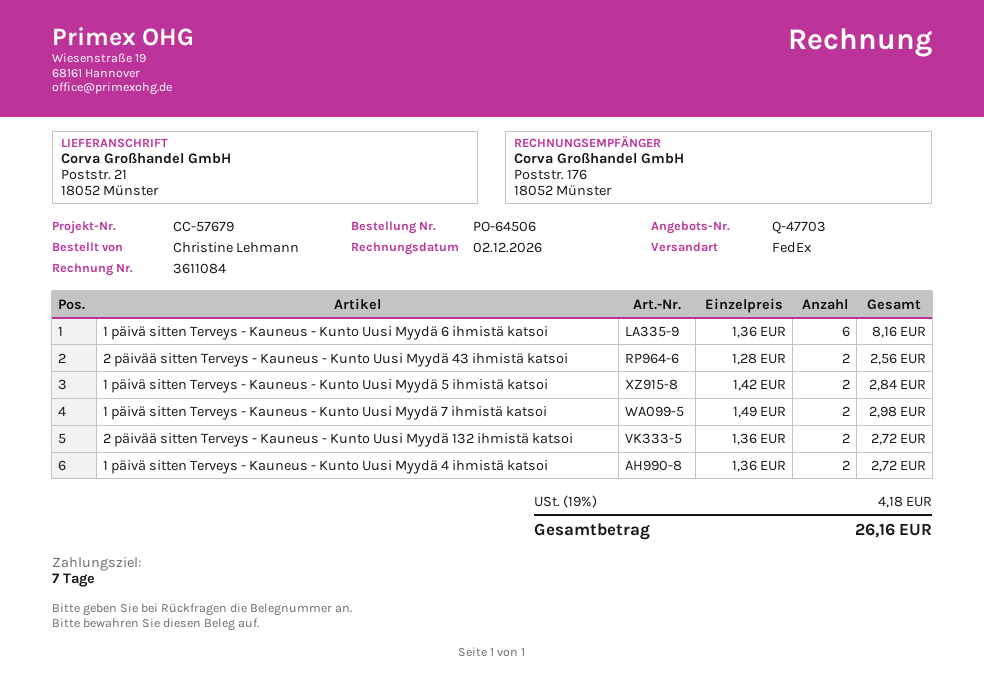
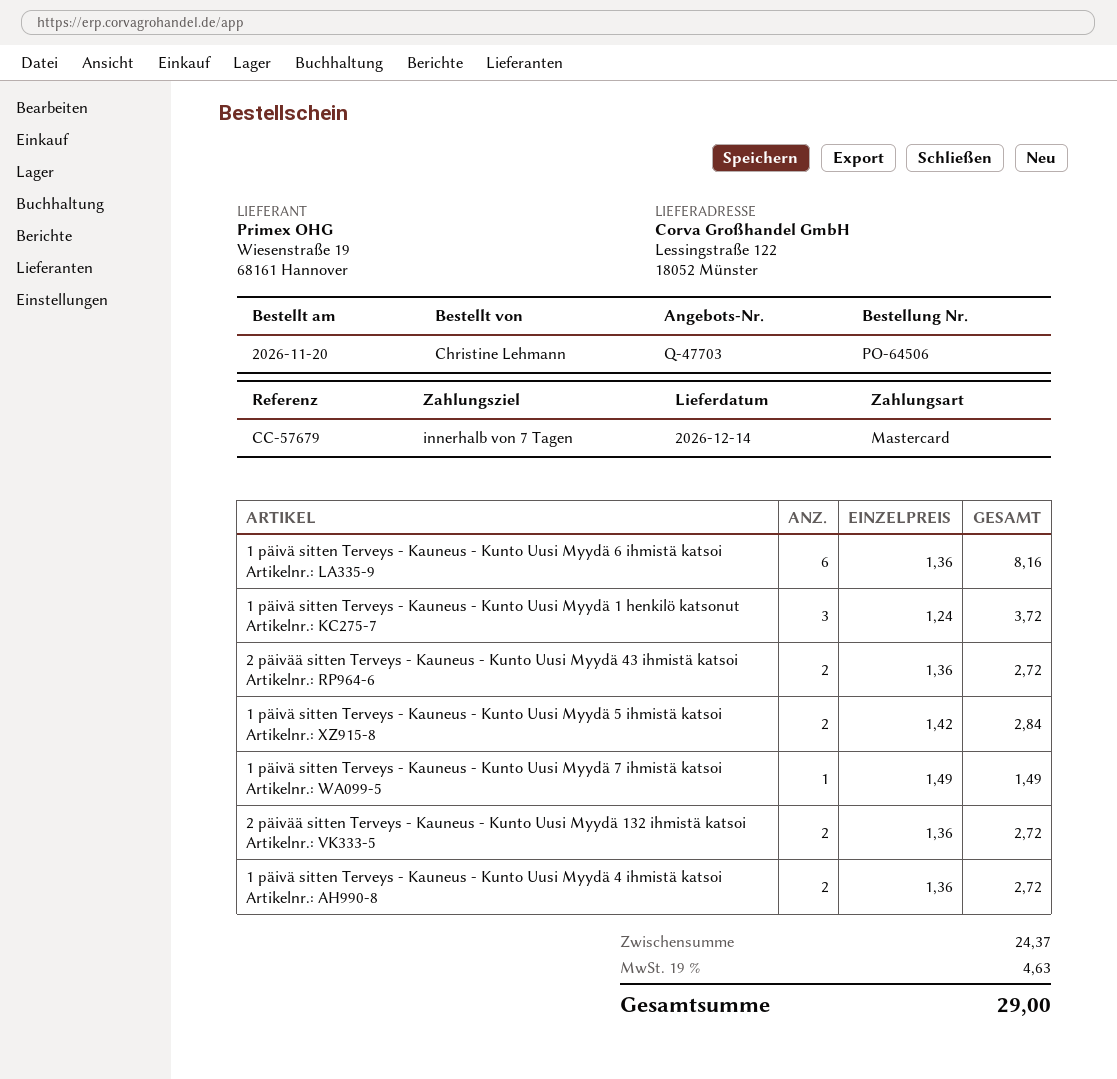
ship to: Poststr. 21, 18052 Münster -> Lessingstraße 122, 18052 Münster
2 päivää sitten Terveys - Kauneus - Kunto Uusi Myydä 43 ihmistä katsoi: 2 x 1.28 = 2.56 -> 2 x 1.36 = 2.72
1 päivä sitten Terveys - Kauneus - Kunto Uusi Myydä 7 ihmistä katsoi: 2 x 1.49 = 2.98 -> 1 x 1.49 = 1.49
1 päivä sitten Terveys - Kauneus - Kunto Uusi Myydä 1 henkilö katsonut: none -> 3 x 1.24 = 3.72
tax: 19% = 4.18 -> 19% = 4.63
total: 26.16 -> 29.00

